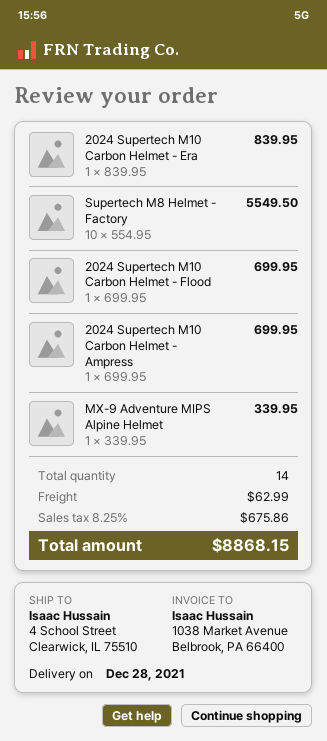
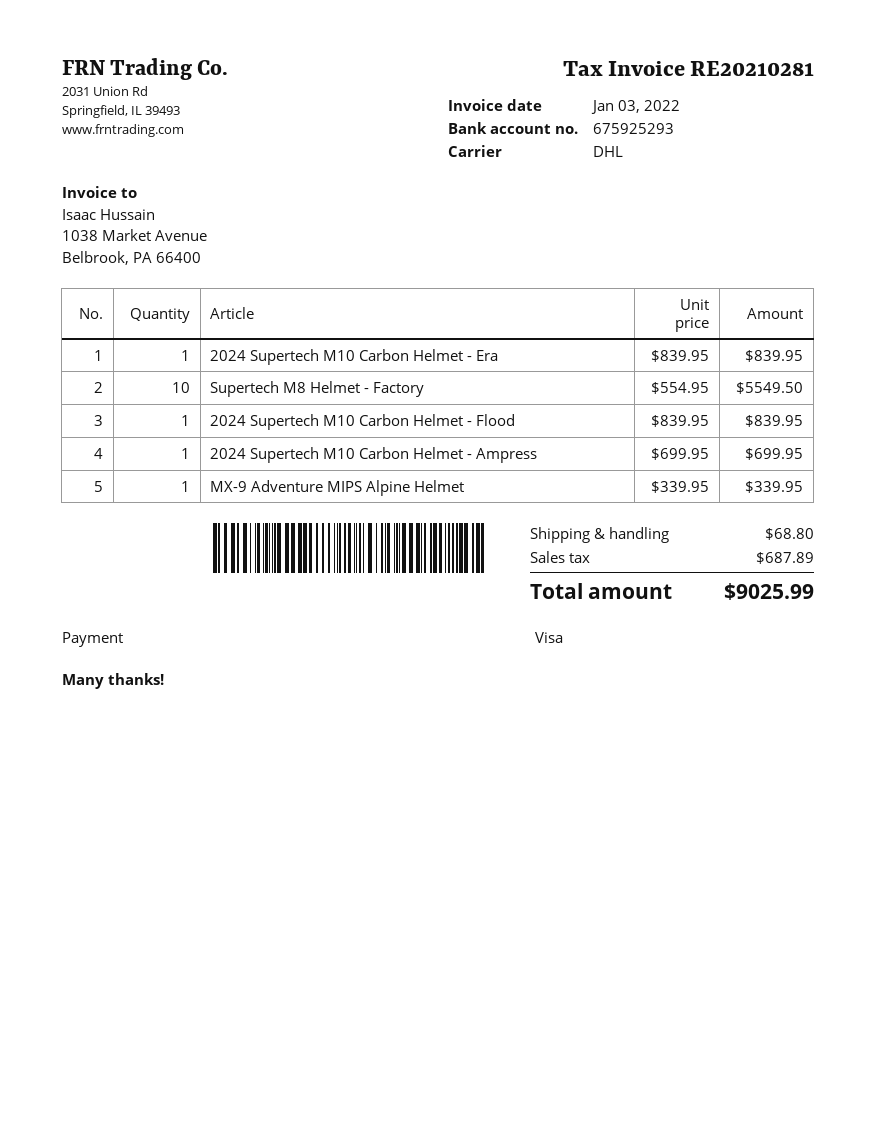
2024 Supertech M10 Carbon Helmet - Flood: 1 x 699.95 = 699.95 -> 1 x 839.95 = 839.95
shipping: 62.99 -> 68.80
tax: 675.86 -> 687.89
total: 8868.15 -> 9025.99

